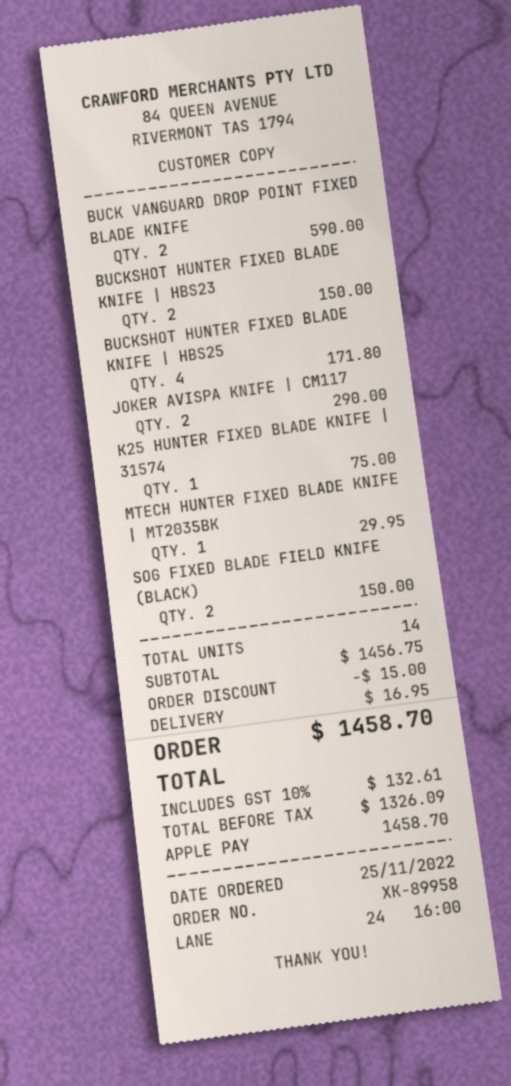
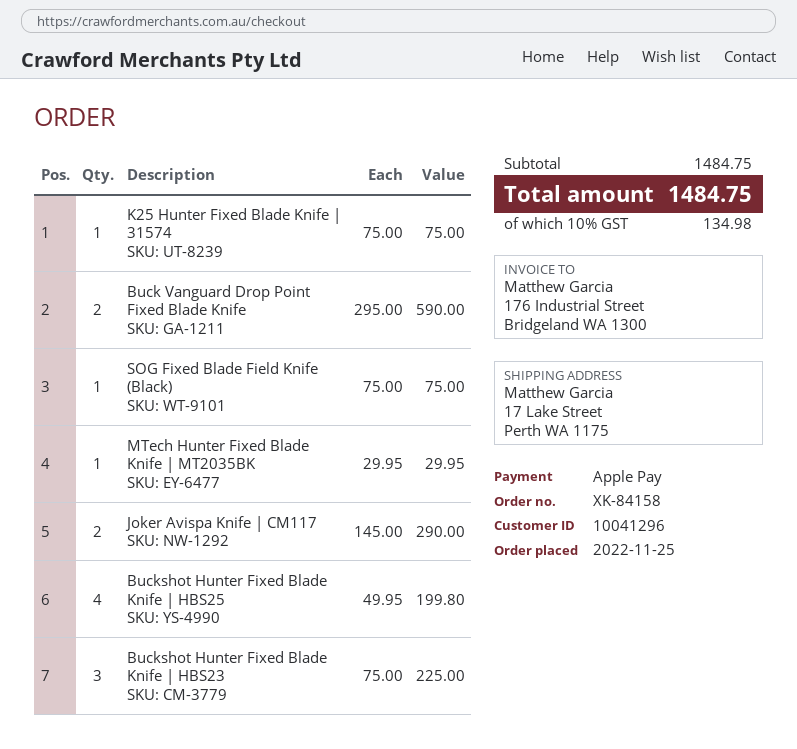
order number: XK-89958 -> XK-84158
BUCKSHOT HUNTER FIXED BLADE KNIFE | HBS23: 2 for 150.00 -> 3 for 225.00
BUCKSHOT HUNTER FIXED BLADE KNIFE | HBS25: 4 for 171.80 -> 4 for 199.80
SOG FIXED BLADE FIELD KNIFE (BLACK): 2 for 150.00 -> 1 for 75.00
subtotal: 1456.75 -> 1484.75
discount: 15.00 -> none
shipping: 16.95 -> none
tax: 10% = 132.61 -> 10% = 134.98
total: 1458.70 -> 1484.75

